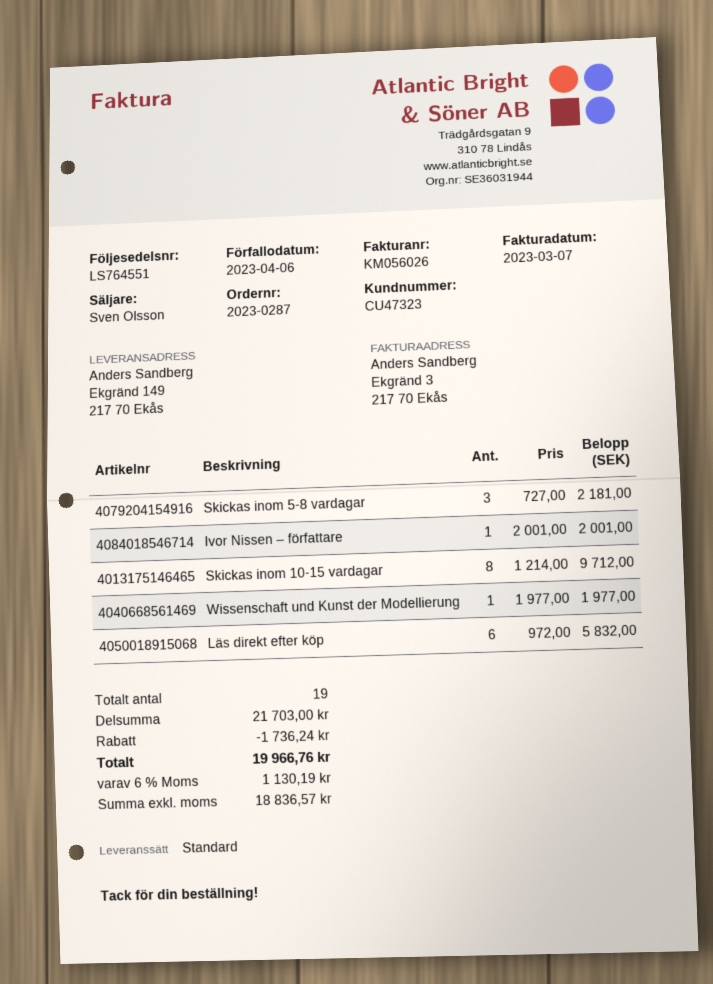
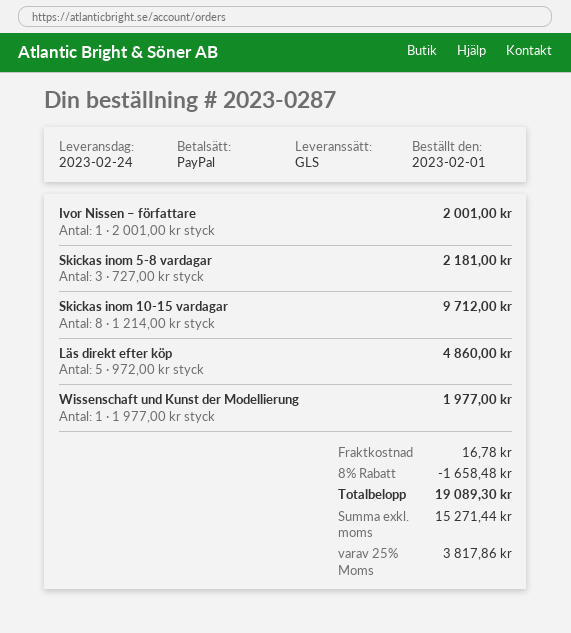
shipping method: standard -> GLS
Läs direkt efter köp: 6 x 972.00 = 5832.00 -> 5 x 972.00 = 4860.00
discount: 1736.24 -> 1658.48
shipping: none -> 16.78
net: 18836.57 -> 15271.44
tax: 6% = 1130.19 -> 25% = 3817.86
total: 19966.76 -> 19089.30

